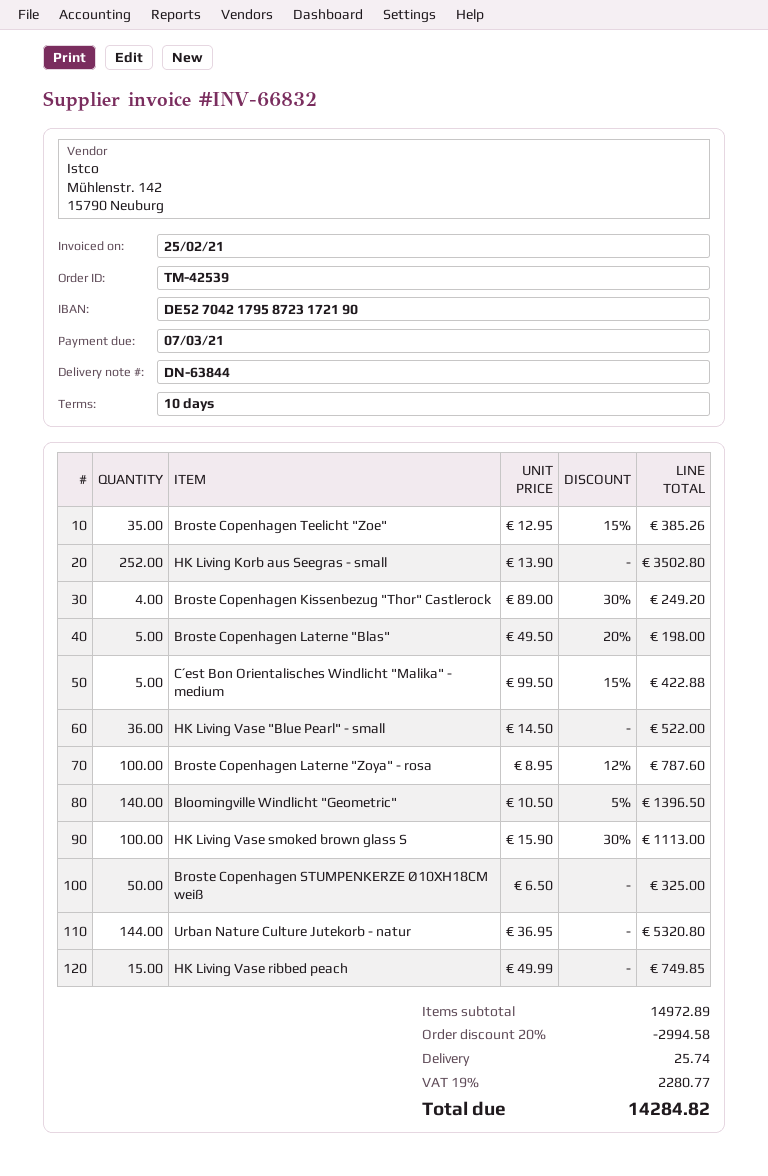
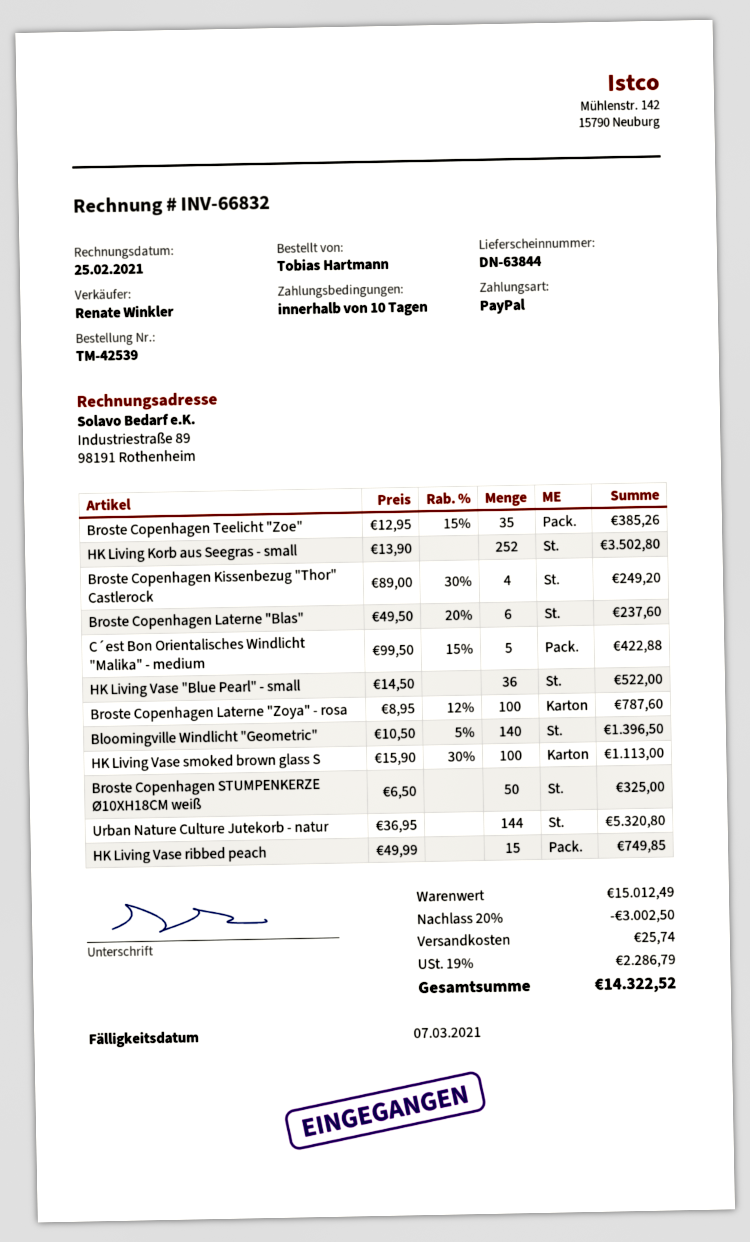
Broste Copenhagen Laterne "Blas": 5 x 49.50 - 20% = 198.00 -> 6 x 49.50 - 20% = 237.60
subtotal: 14972.89 -> 15012.49
discount: 20% = 2994.58 -> 20% = 3002.50
tax: 19% = 2280.77 -> 19% = 2286.79
total: 14284.82 -> 14322.52

